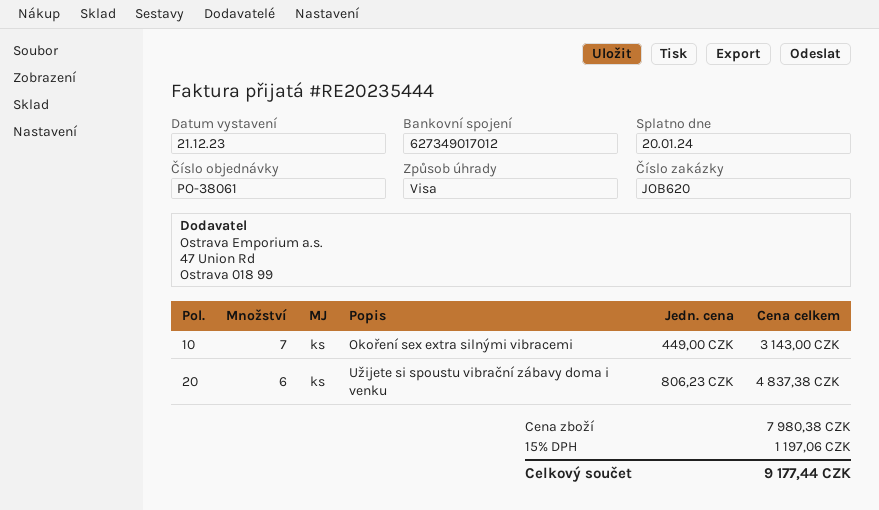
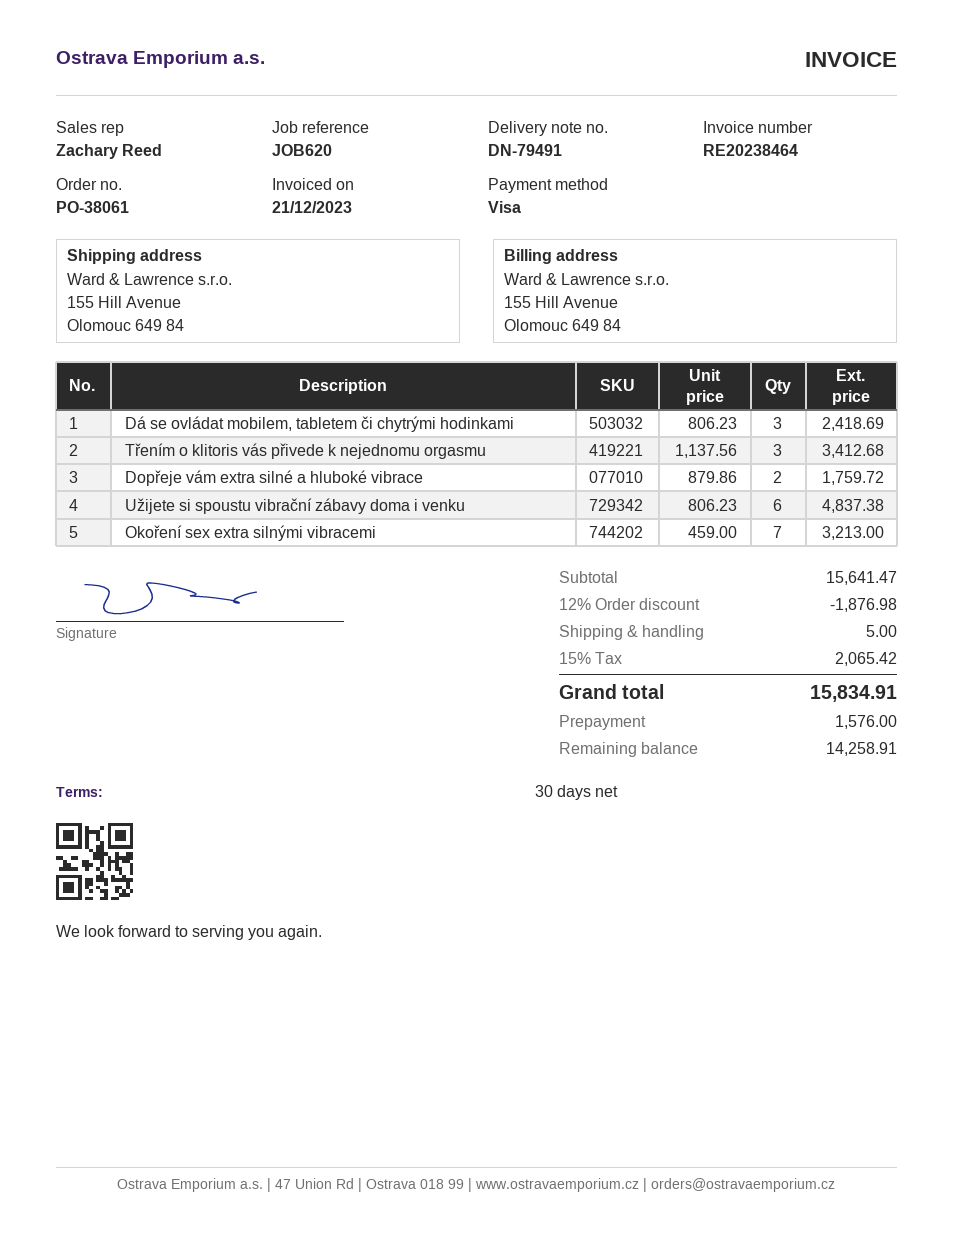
invoice number: RE20235444 -> RE20238464
Okoření sex extra silnými vibracemi: 7 x 449.00 = 3143.00 -> 7 x 459.00 = 3213.00
Dá se ovládat mobilem, tabletem či chytrými hodinkami: none -> 3 x 806.23 = 2418.69
Třením o klitoris vás přivede k nejednomu orgasmu: none -> 3 x 1137.56 = 3412.68
Dopřeje vám extra silné a hluboké vibrace: none -> 2 x 879.86 = 1759.72
subtotal: 7980.38 -> 15641.47
discount: none -> 12% = 1876.98
shipping: none -> 5.00
tax: 15% = 1197.06 -> 15% = 2065.42
total: 9177.44 -> 15834.91

